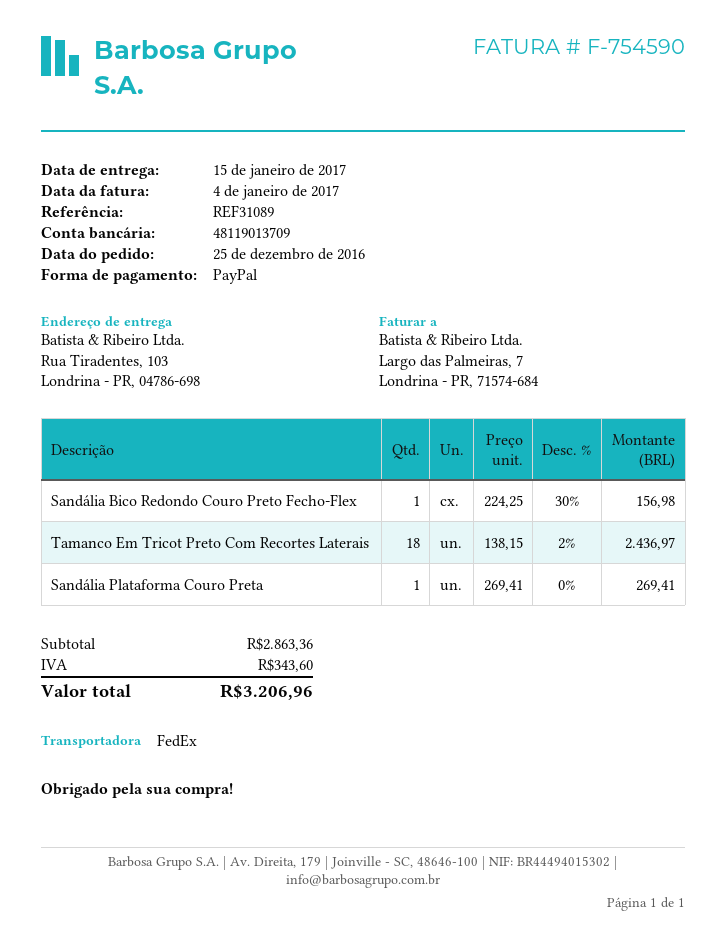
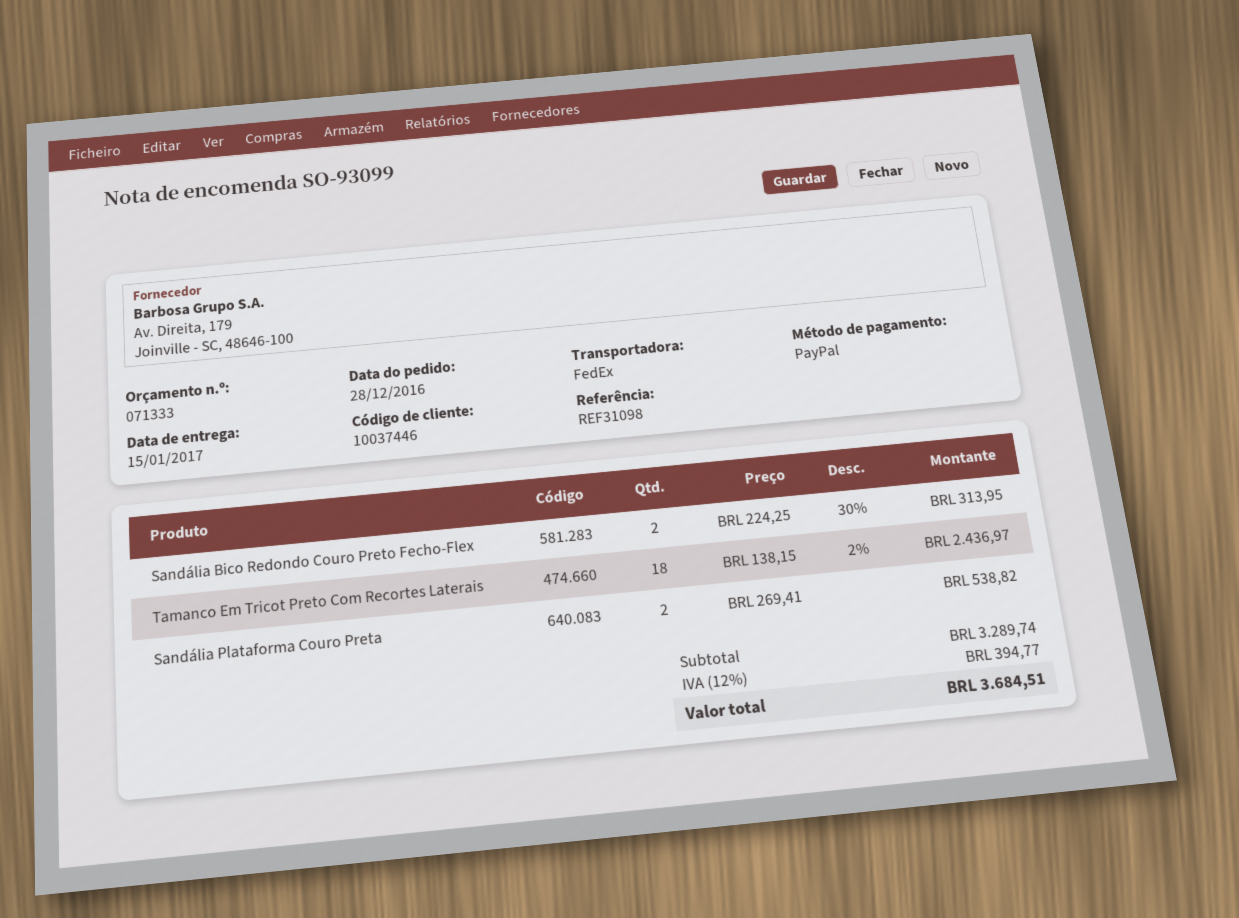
order date: 2016-12-25 -> 2016-12-28
reference: REF31089 -> REF31098
Sandália Bico Redondo Couro Preto Fecho-Flex: 1 x 224.25 - 30% = 156.98 -> 2 x 224.25 - 30% = 313.95
Sandália Plataforma Couro Preta: 1 x 269.41 = 269.41 -> 2 x 269.41 = 538.82
subtotal: 2863.36 -> 3289.74
tax: 343.60 -> 394.77
total: 3206.96 -> 3684.51

